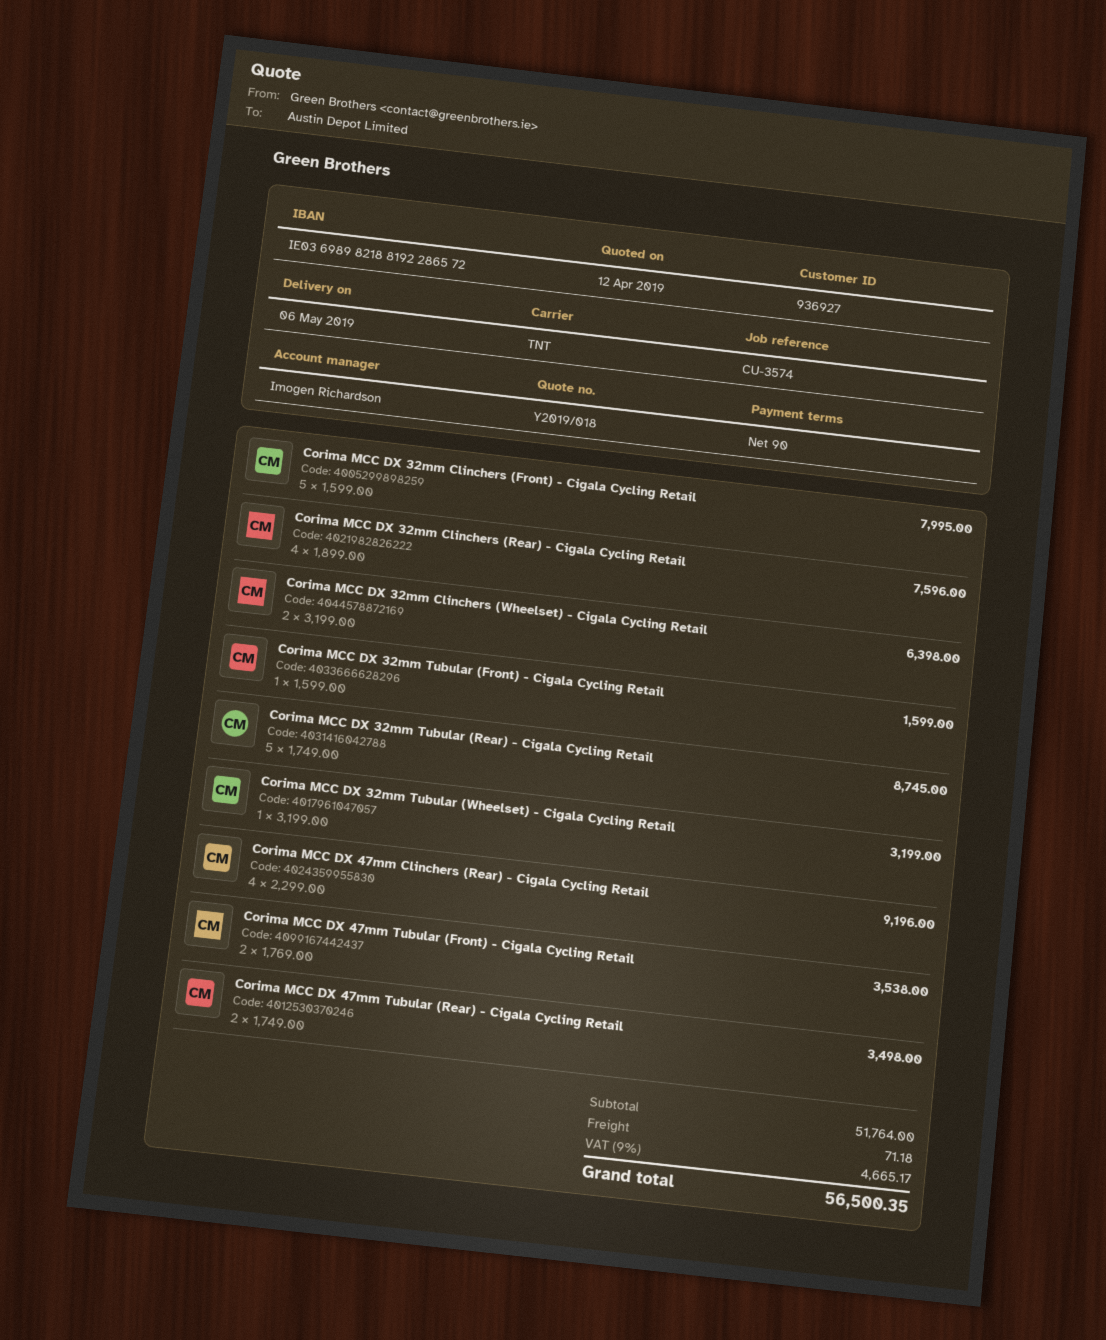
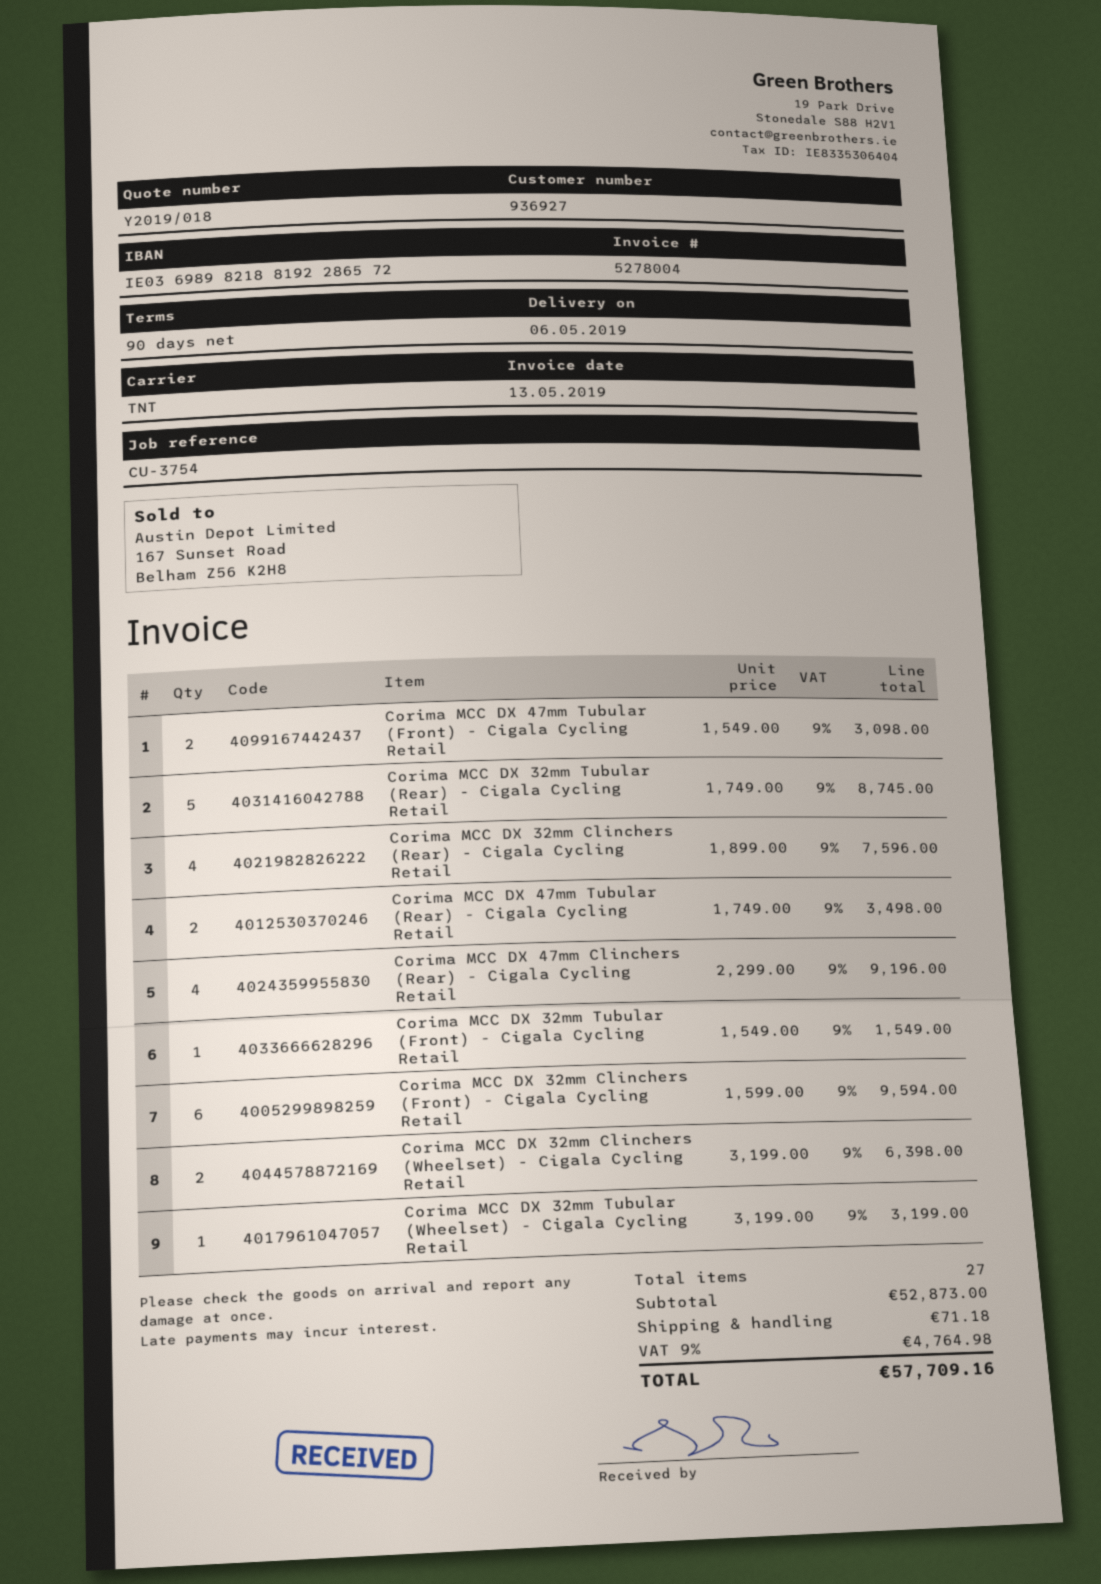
reference: CU-3574 -> CU-3754
Corima MCC DX 32mm Clinchers (Front) - Cigala Cycling Retail: 5 x 1599.00 = 7995.00 -> 6 x 1599.00 = 9594.00
Corima MCC DX 32mm Tubular (Front) - Cigala Cycling Retail: 1 x 1599.00 = 1599.00 -> 1 x 1549.00 = 1549.00
Corima MCC DX 47mm Tubular (Front) - Cigala Cycling Retail: 2 x 1769.00 = 3538.00 -> 2 x 1549.00 = 3098.00
subtotal: 51764.00 -> 52873.00
tax: 9% = 4665.17 -> 9% = 4764.98
total: 56500.35 -> 57709.16

